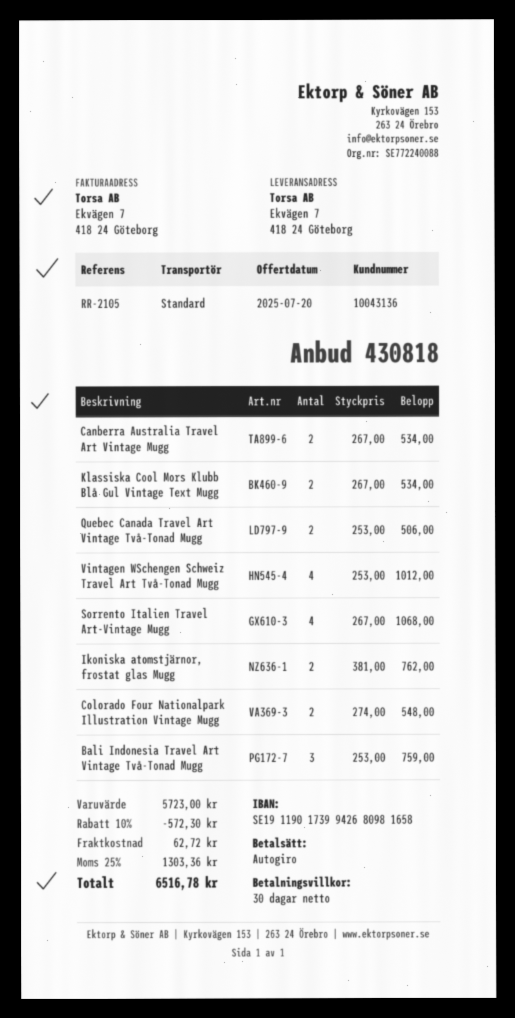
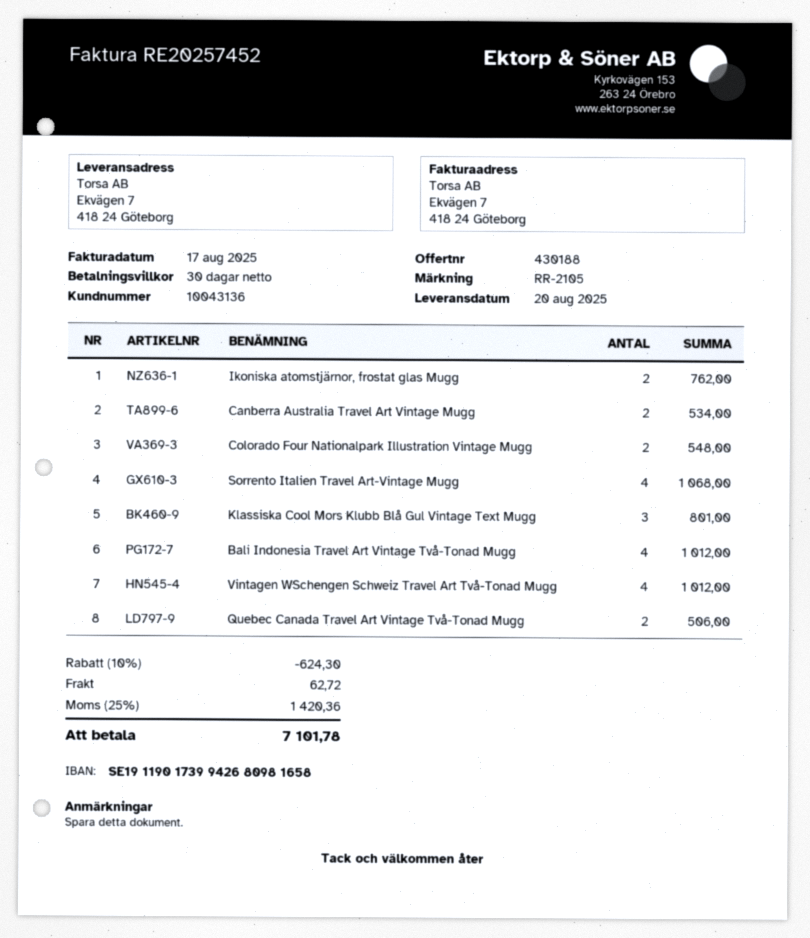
quote number: 430818 -> 430188
Klassiska Cool Mors Klubb Blå Gul Vintage Text Mugg: 2 for 534.00 -> 3 for 801.00
Bali Indonesia Travel Art Vintage Två-Tonad Mugg: 3 for 759.00 -> 4 for 1012.00
discount: 10% = 572.30 -> 10% = 624.30
tax: 25% = 1303.36 -> 25% = 1420.36
total: 6516.78 -> 7101.78

